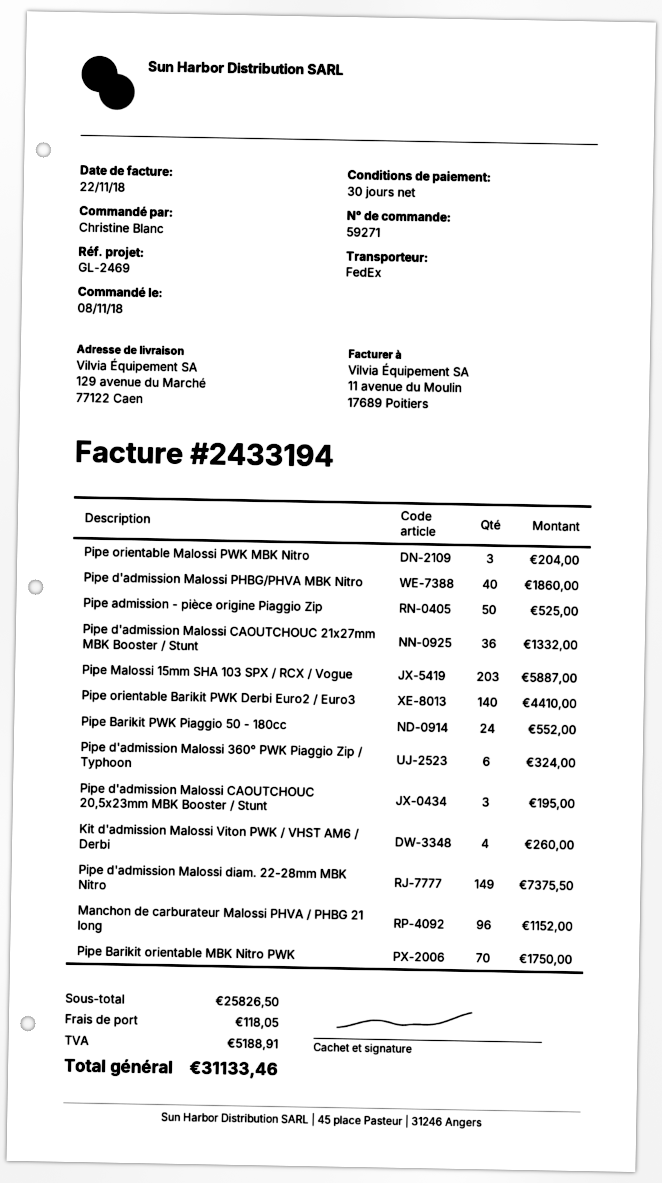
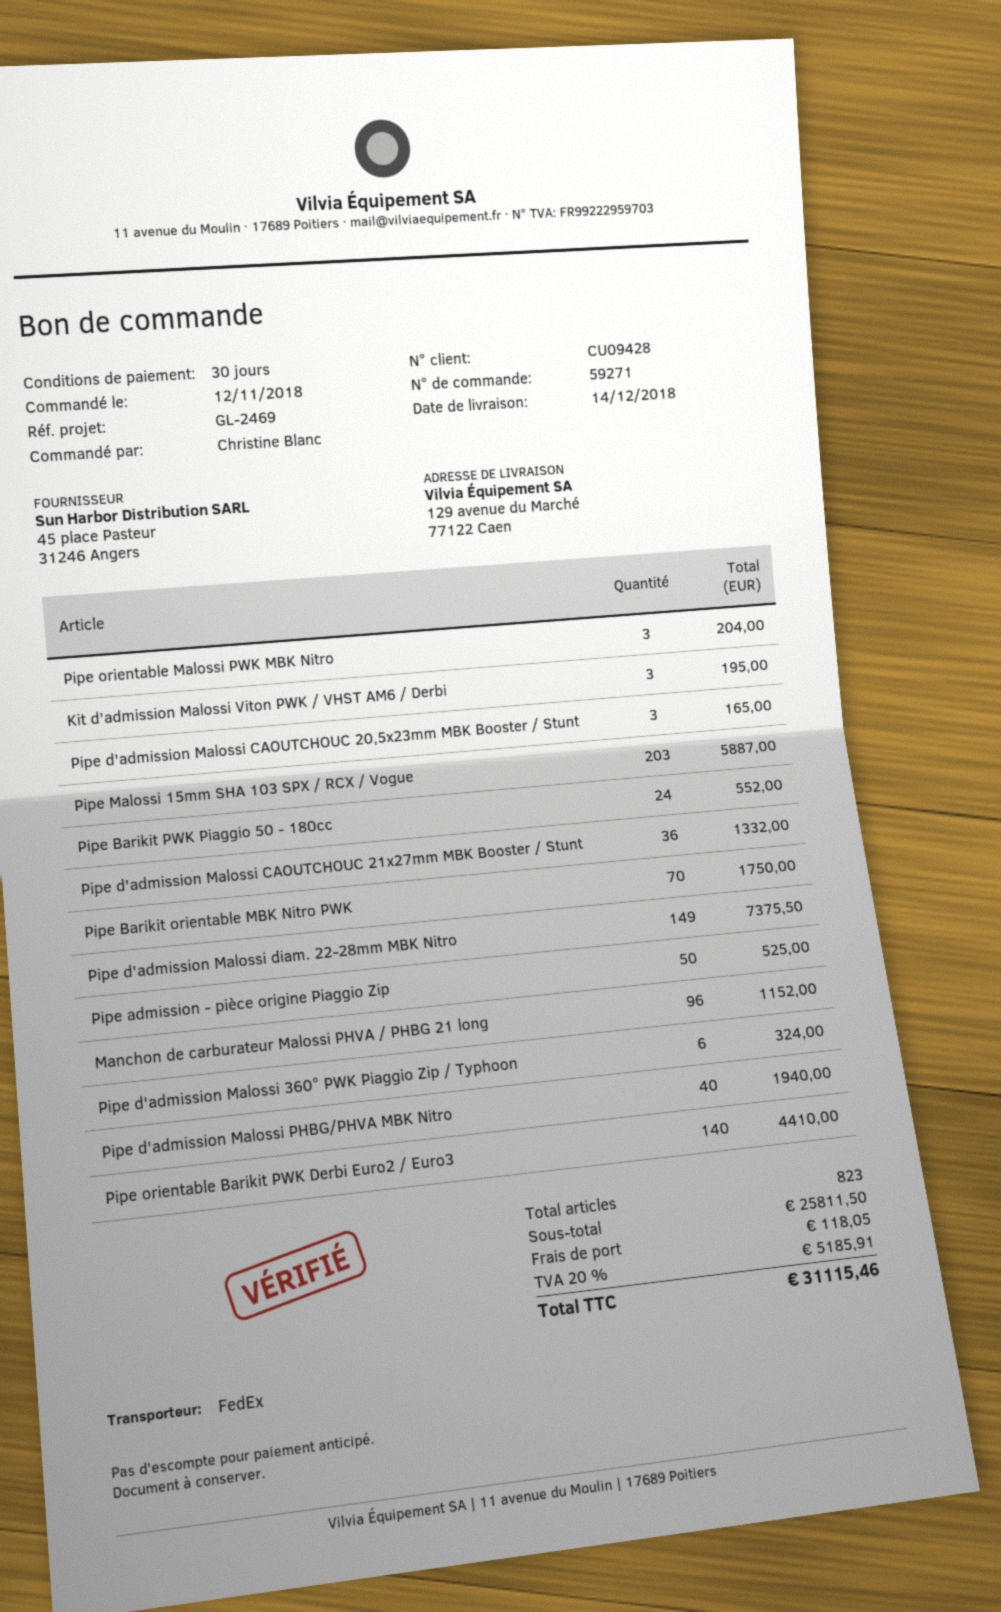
order date: 2018-11-08 -> 2018-11-12
Pipe d'admission Malossi PHBG/PHVA MBK Nitro: 40 for 1860.00 -> 40 for 1940.00
Pipe d'admission Malossi CAOUTCHOUC 20,5x23mm MBK Booster / Stunt: 3 for 195.00 -> 3 for 165.00
Kit d'admission Malossi Viton PWK / VHST AM6 / Derbi: 4 for 260.00 -> 3 for 195.00
subtotal: 25826.50 -> 25811.50
tax: 5188.91 -> 5185.91
total: 31133.46 -> 31115.46

